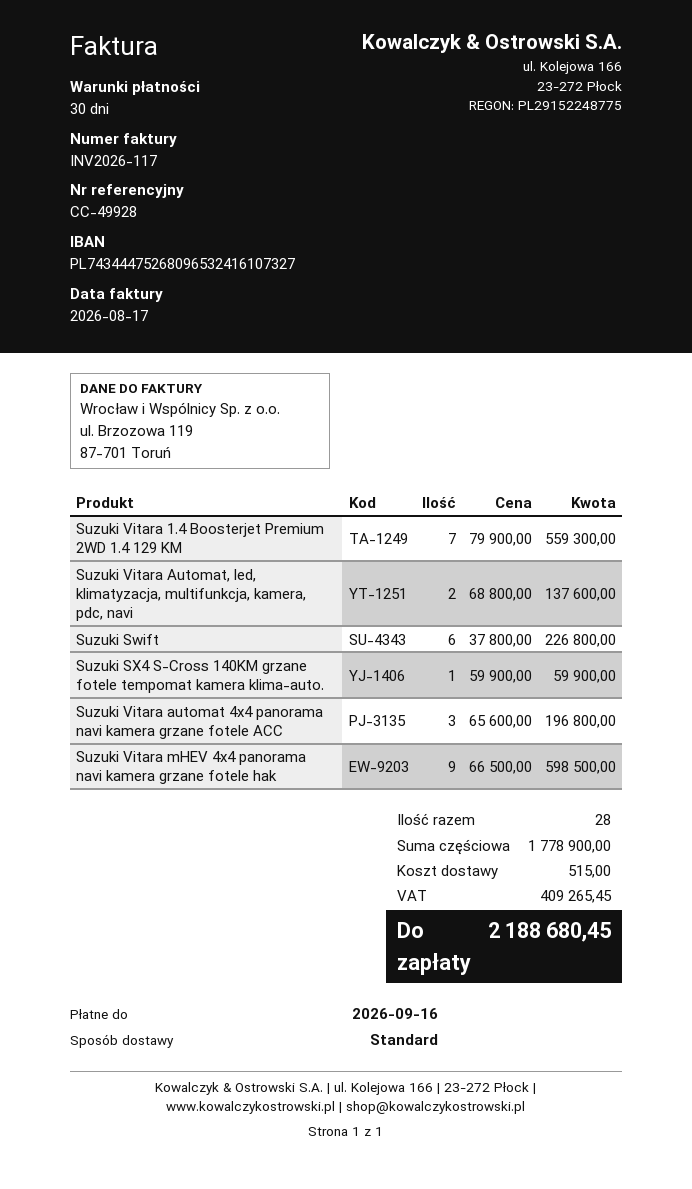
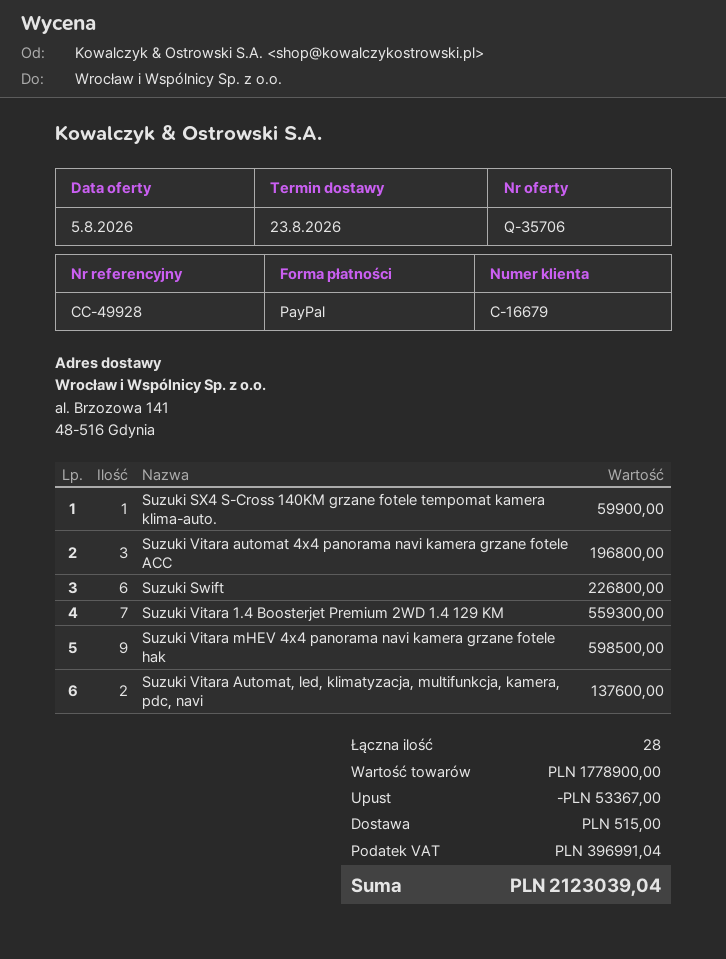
discount: none -> 53367.00
tax: 409265.45 -> 396991.04
total: 2188680.45 -> 2123039.04

